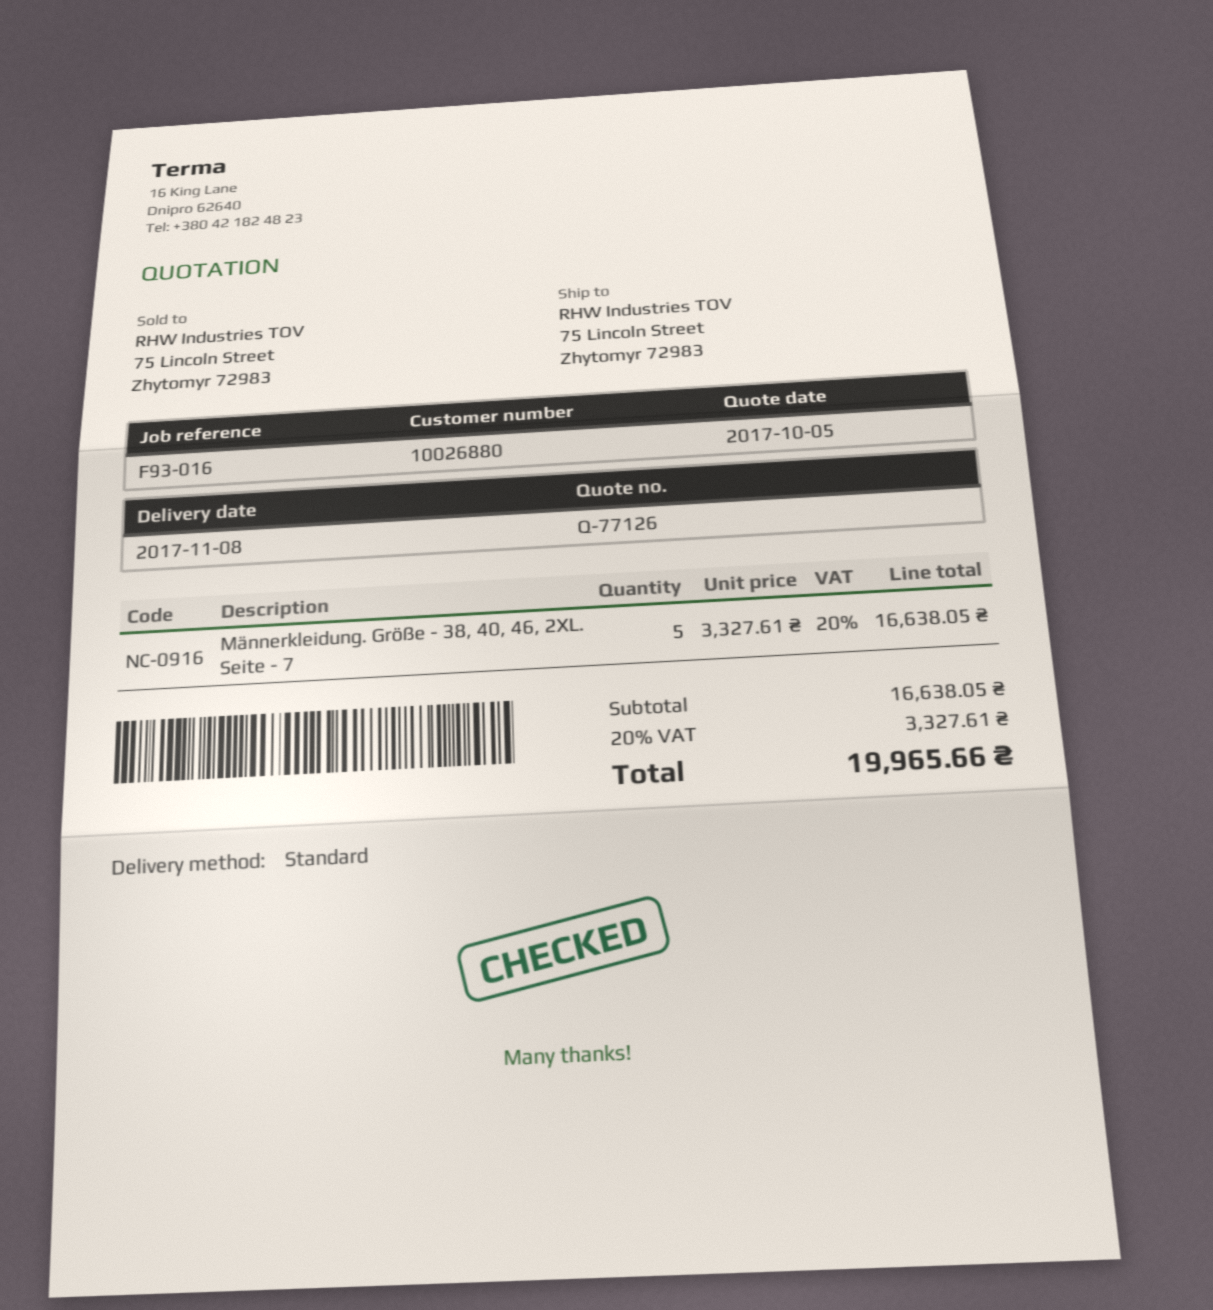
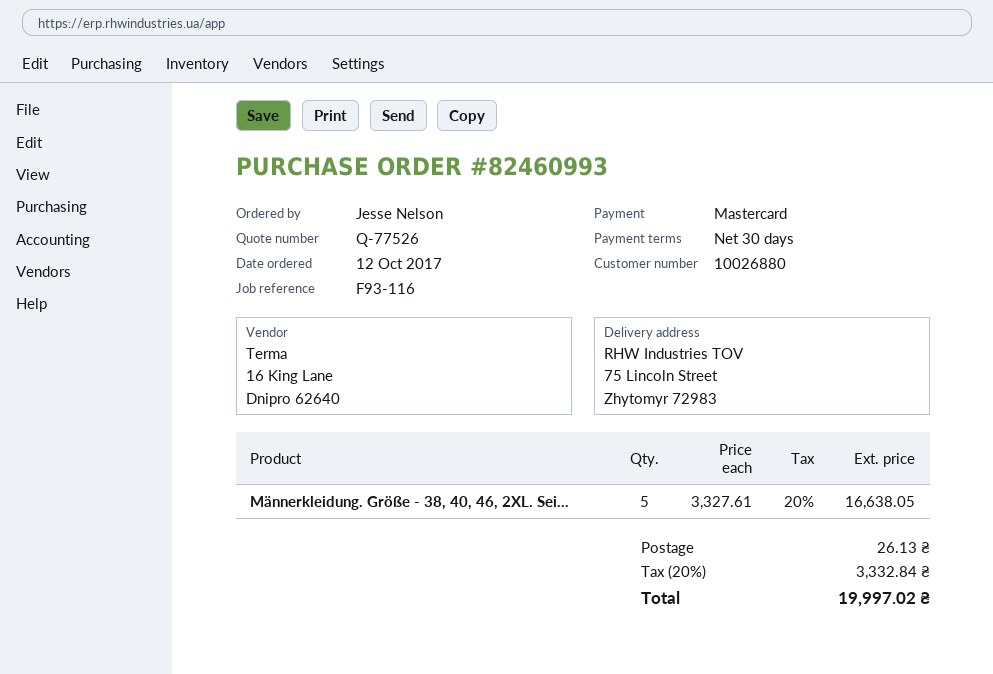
quote number: Q-77126 -> Q-77526
reference: F93-016 -> F93-116
shipping: none -> 26.13
tax: 20% = 3327.61 -> 20% = 3332.84
total: 19965.66 -> 19997.02

